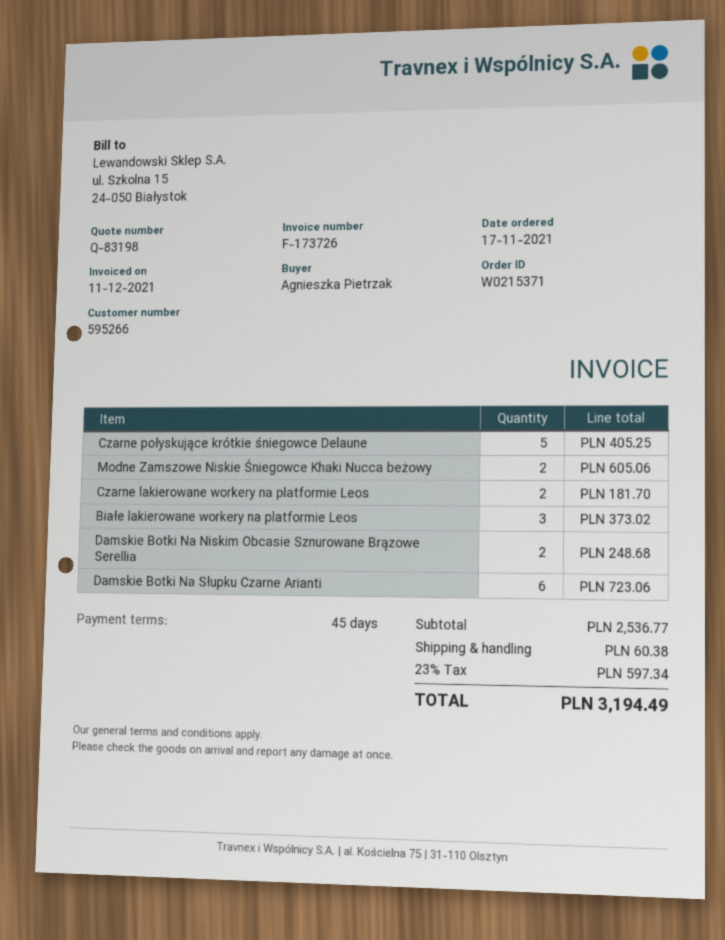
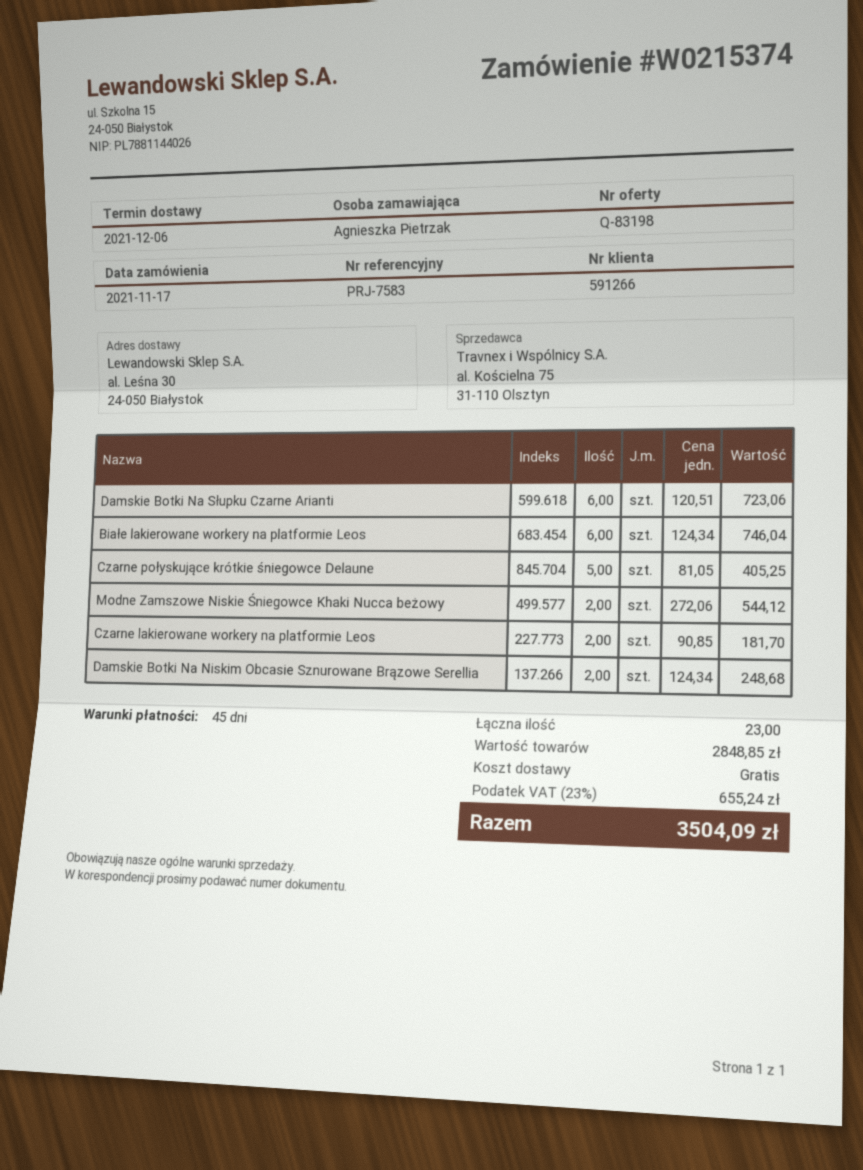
order number: W0215371 -> W0215374
customer number: 595266 -> 591266
Modne Zamszowe Niskie Śniegowce Khaki Nucca beżowy: 2 for 605.06 -> 2 for 544.12
Białe lakierowane workery na platformie Leos: 3 for 373.02 -> 6 for 746.04
subtotal: 2536.77 -> 2848.85
shipping: 60.38 -> 0.00
tax: 23% = 597.34 -> 23% = 655.24
total: 3194.49 -> 3504.09

